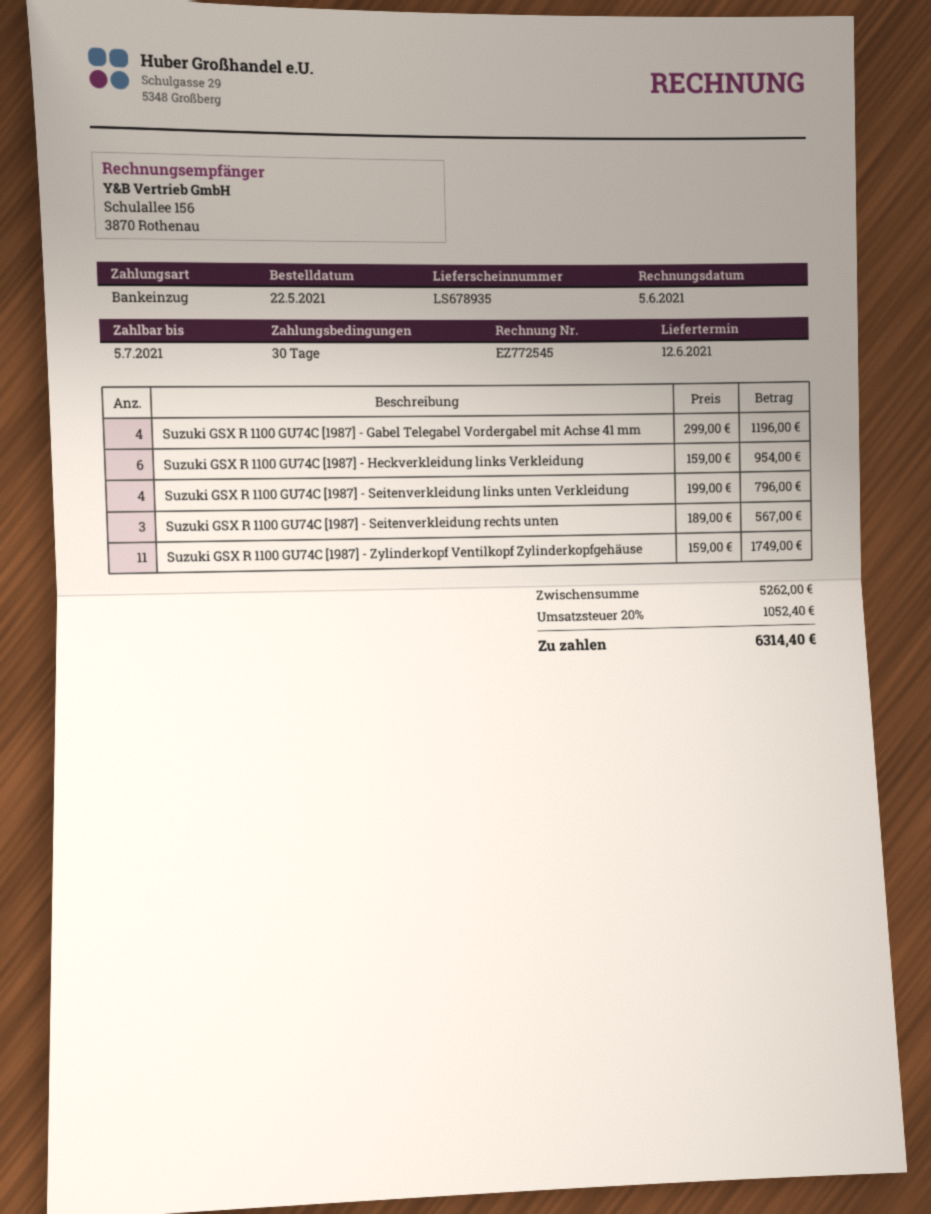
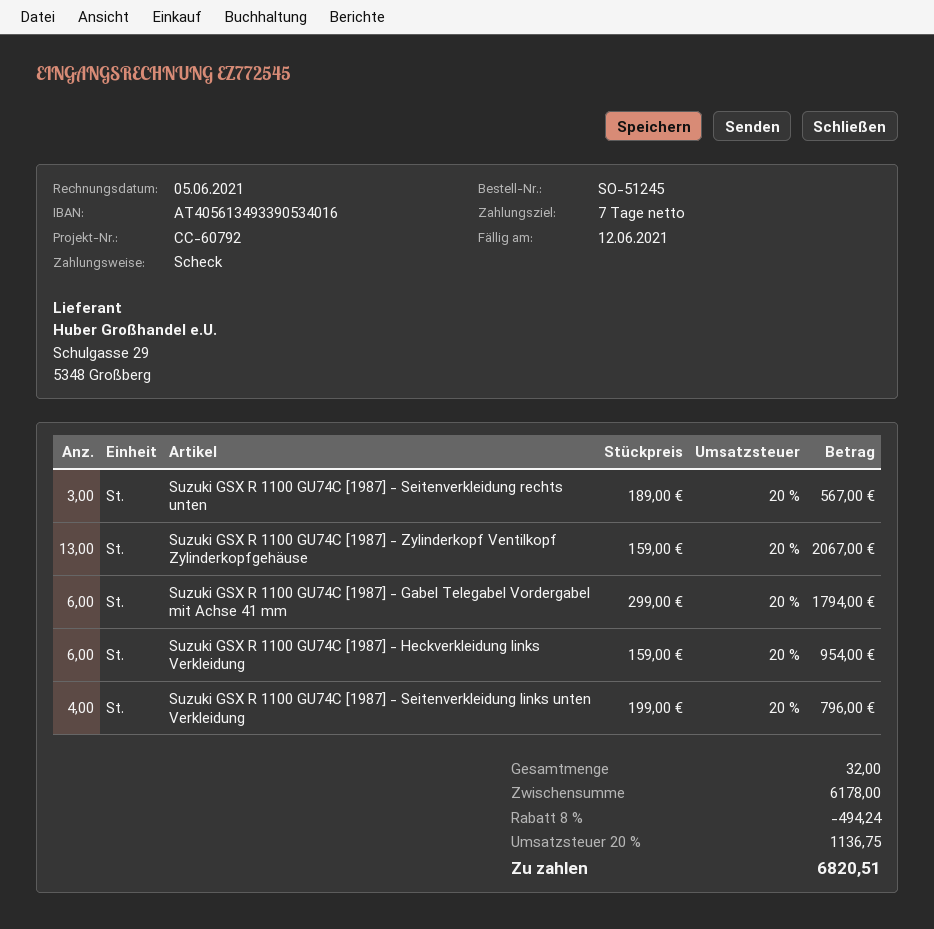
payment terms: 30 days -> 7 days
due date: 2021-07-05 -> 2021-06-12
payment method: direct debit -> cheque
Suzuki GSX R 1100 GU74C [1987] - Gabel Telegabel Vordergabel mit Achse 41 mm: 4 x 299.00 = 1196.00 -> 6 x 299.00 = 1794.00
Suzuki GSX R 1100 GU74C [1987] - Zylinderkopf Ventilkopf Zylinderkopfgehäuse: 11 x 159.00 = 1749.00 -> 13 x 159.00 = 2067.00
subtotal: 5262.00 -> 6178.00
discount: none -> 8% = 494.24
tax: 20% = 1052.40 -> 20% = 1136.75
total: 6314.40 -> 6820.51

